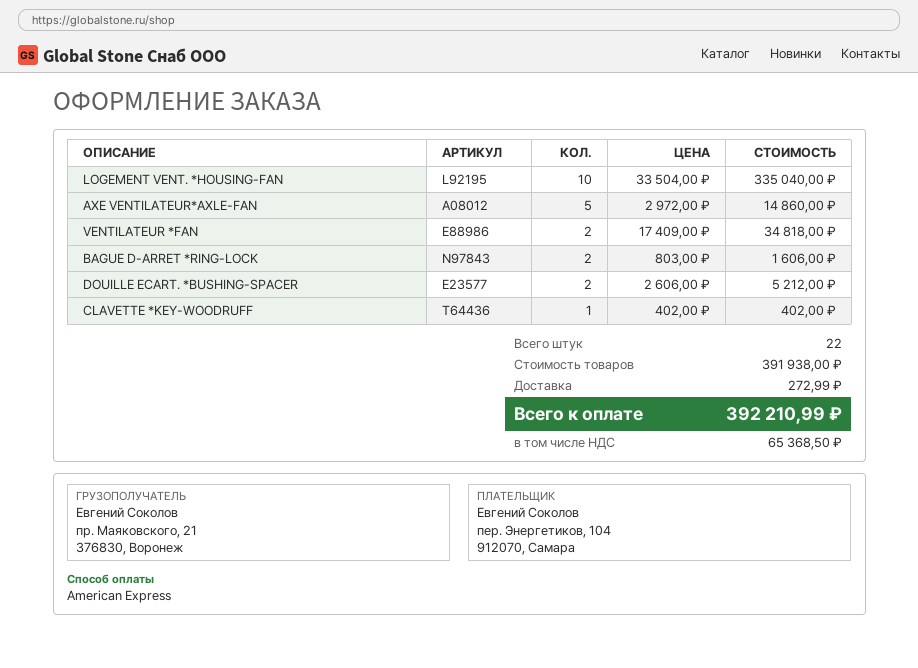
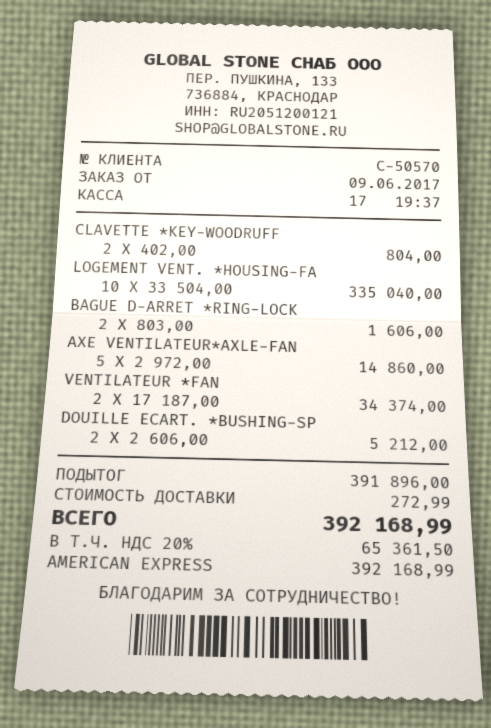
VENTILATEUR *FAN: 2 x 17409.00 = 34818.00 -> 2 x 17187.00 = 34374.00
CLAVETTE *KEY-WOODRUFF: 1 x 402.00 = 402.00 -> 2 x 402.00 = 804.00
subtotal: 391938.00 -> 391896.00
tax: 65368.50 -> 65361.50
total: 392210.99 -> 392168.99

